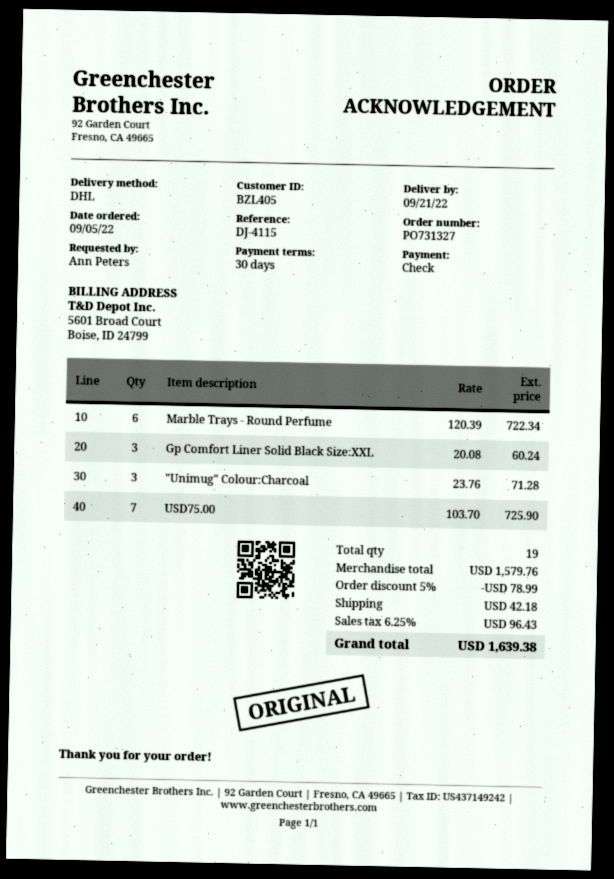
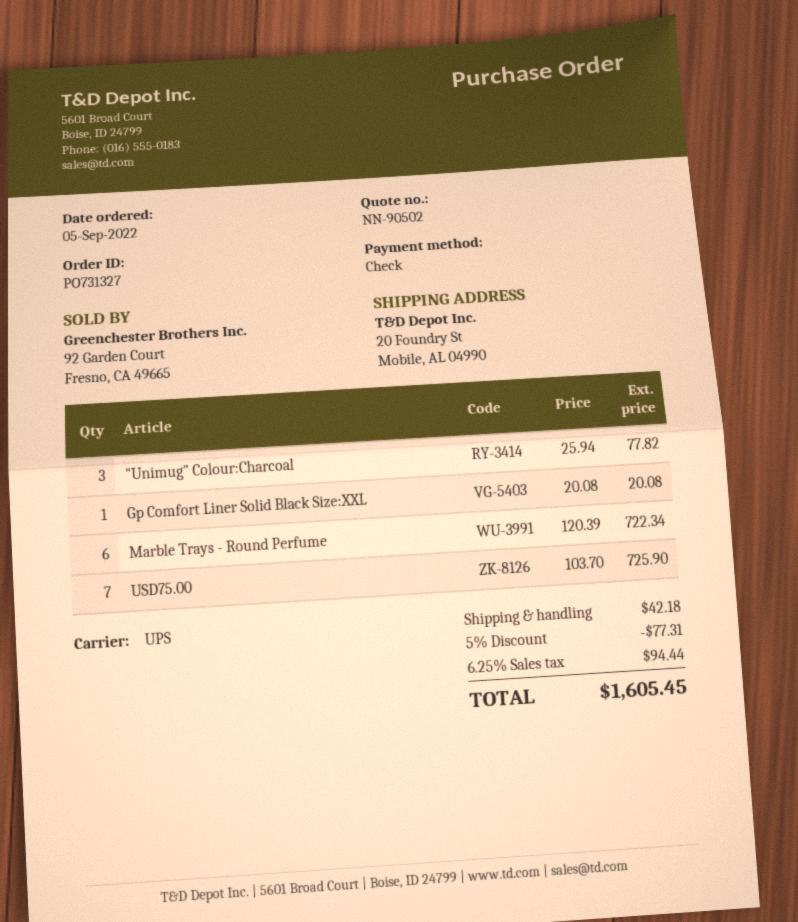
shipping method: DHL -> UPS
Gp Comfort Liner Solid Black Size:XXL: 3 x 20.08 = 60.24 -> 1 x 20.08 = 20.08
"Unimug" Colour:Charcoal: 3 x 23.76 = 71.28 -> 3 x 25.94 = 77.82
discount: 5% = 78.99 -> 5% = 77.31
tax: 6.25% = 96.43 -> 6.25% = 94.44
total: 1639.38 -> 1605.45

